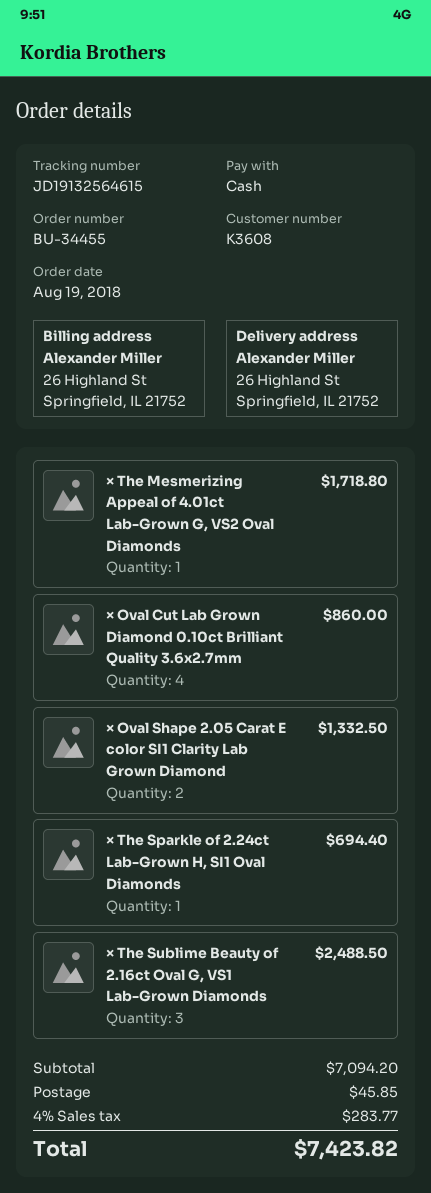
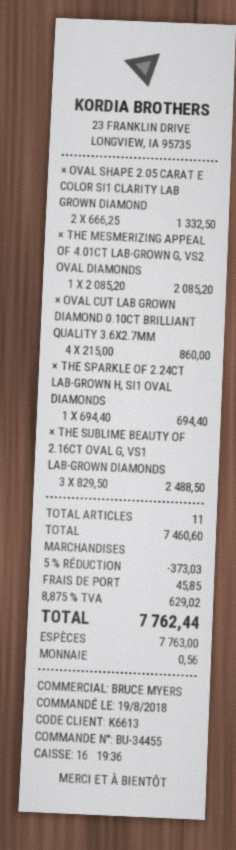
customer number: K3608 -> K6613
× The Mesmerizing Appeal of 4.01ct Lab-Grown G, VS2 Oval Diamonds: 1 for 1718.80 -> 1 for 2085.20
subtotal: 7094.20 -> 7460.60
discount: none -> 5% = 373.03
tax: 4% = 283.77 -> 8.875% = 629.02
total: 7423.82 -> 7762.44

